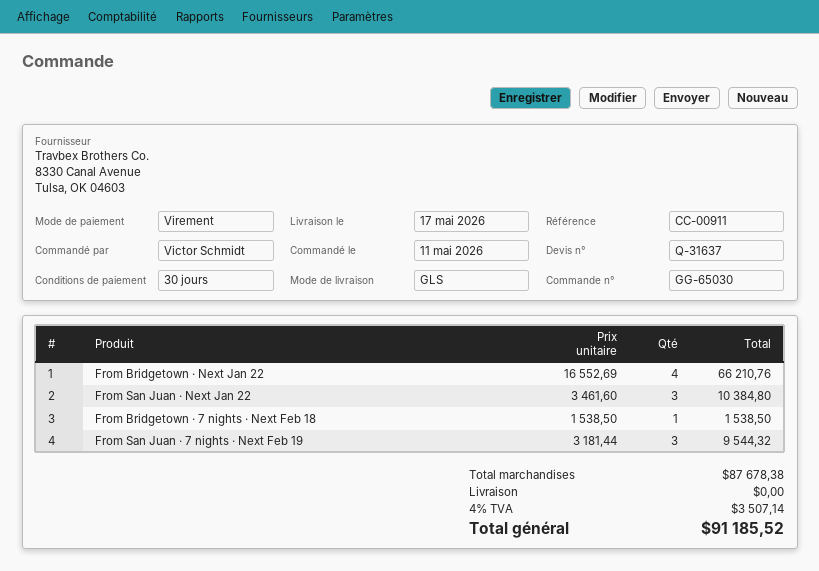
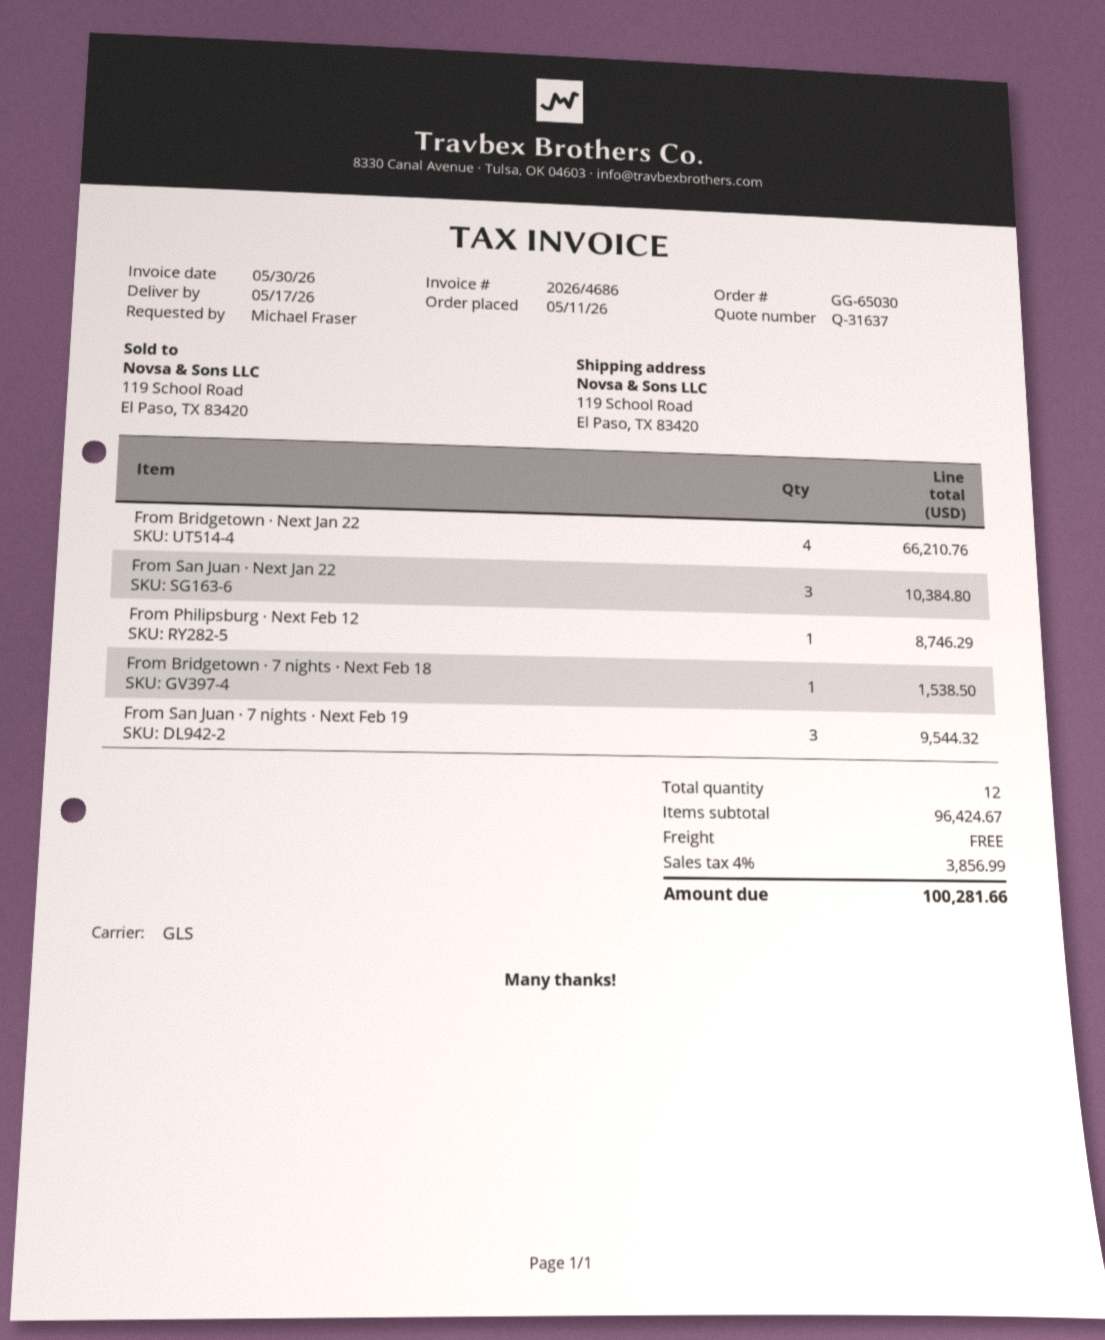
ordered by: Victor Schmidt -> Michael Fraser
From Philipsburg · Next Feb 12: none -> 1 for 8746.29
subtotal: 87678.38 -> 96424.67
tax: 4% = 3507.14 -> 4% = 3856.99
total: 91185.52 -> 100281.66

